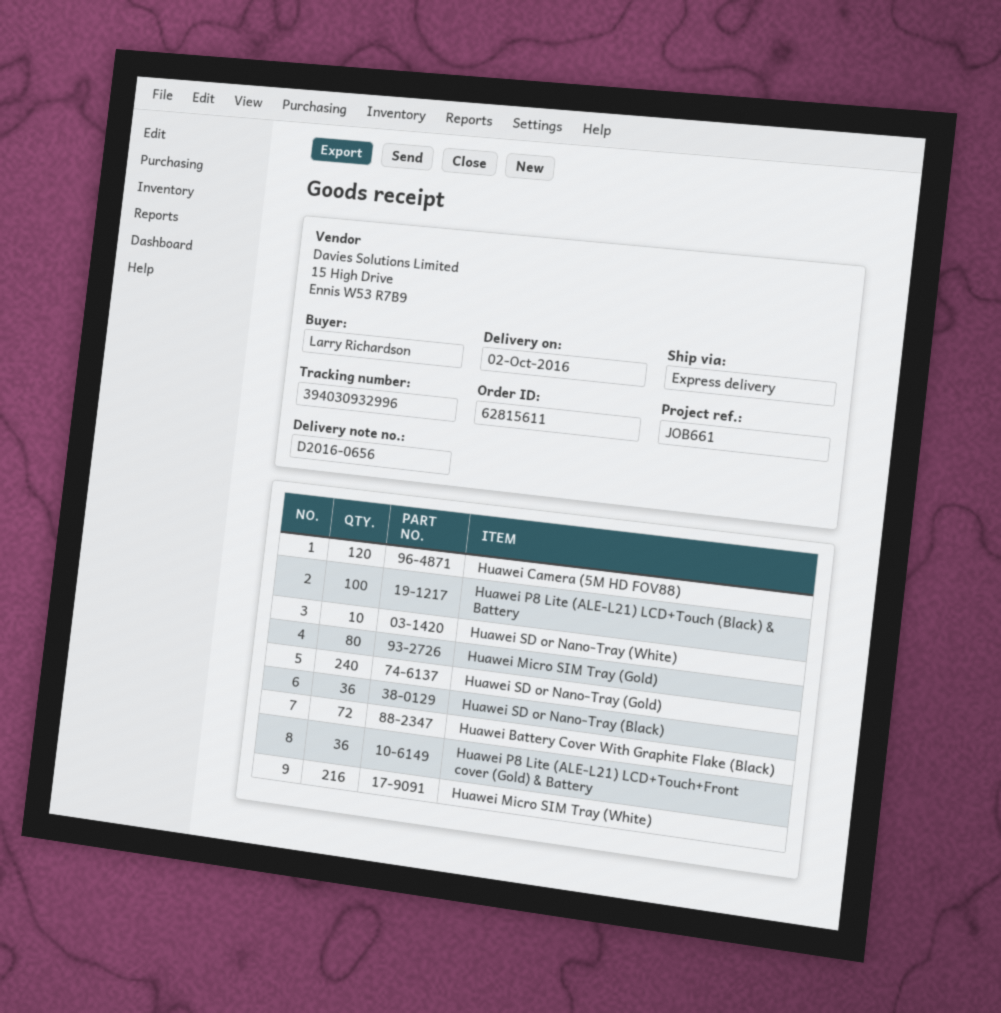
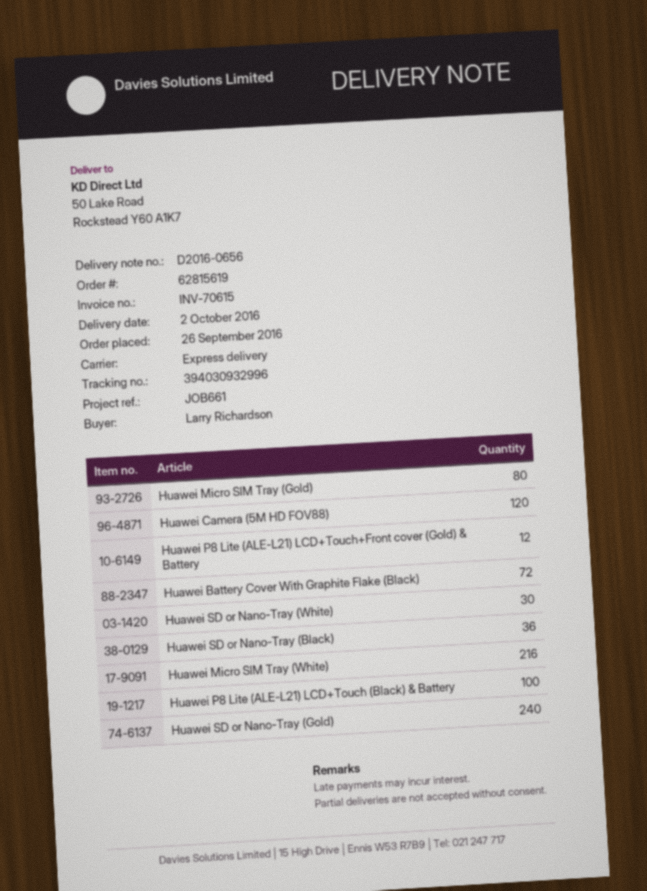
order number: 62815611 -> 62815619
Huawei SD or Nano-Tray (White): 10 -> 30
Huawei P8 Lite (ALE-L21) LCD+Touch+Front cover (Gold) & Battery: 36 -> 12

